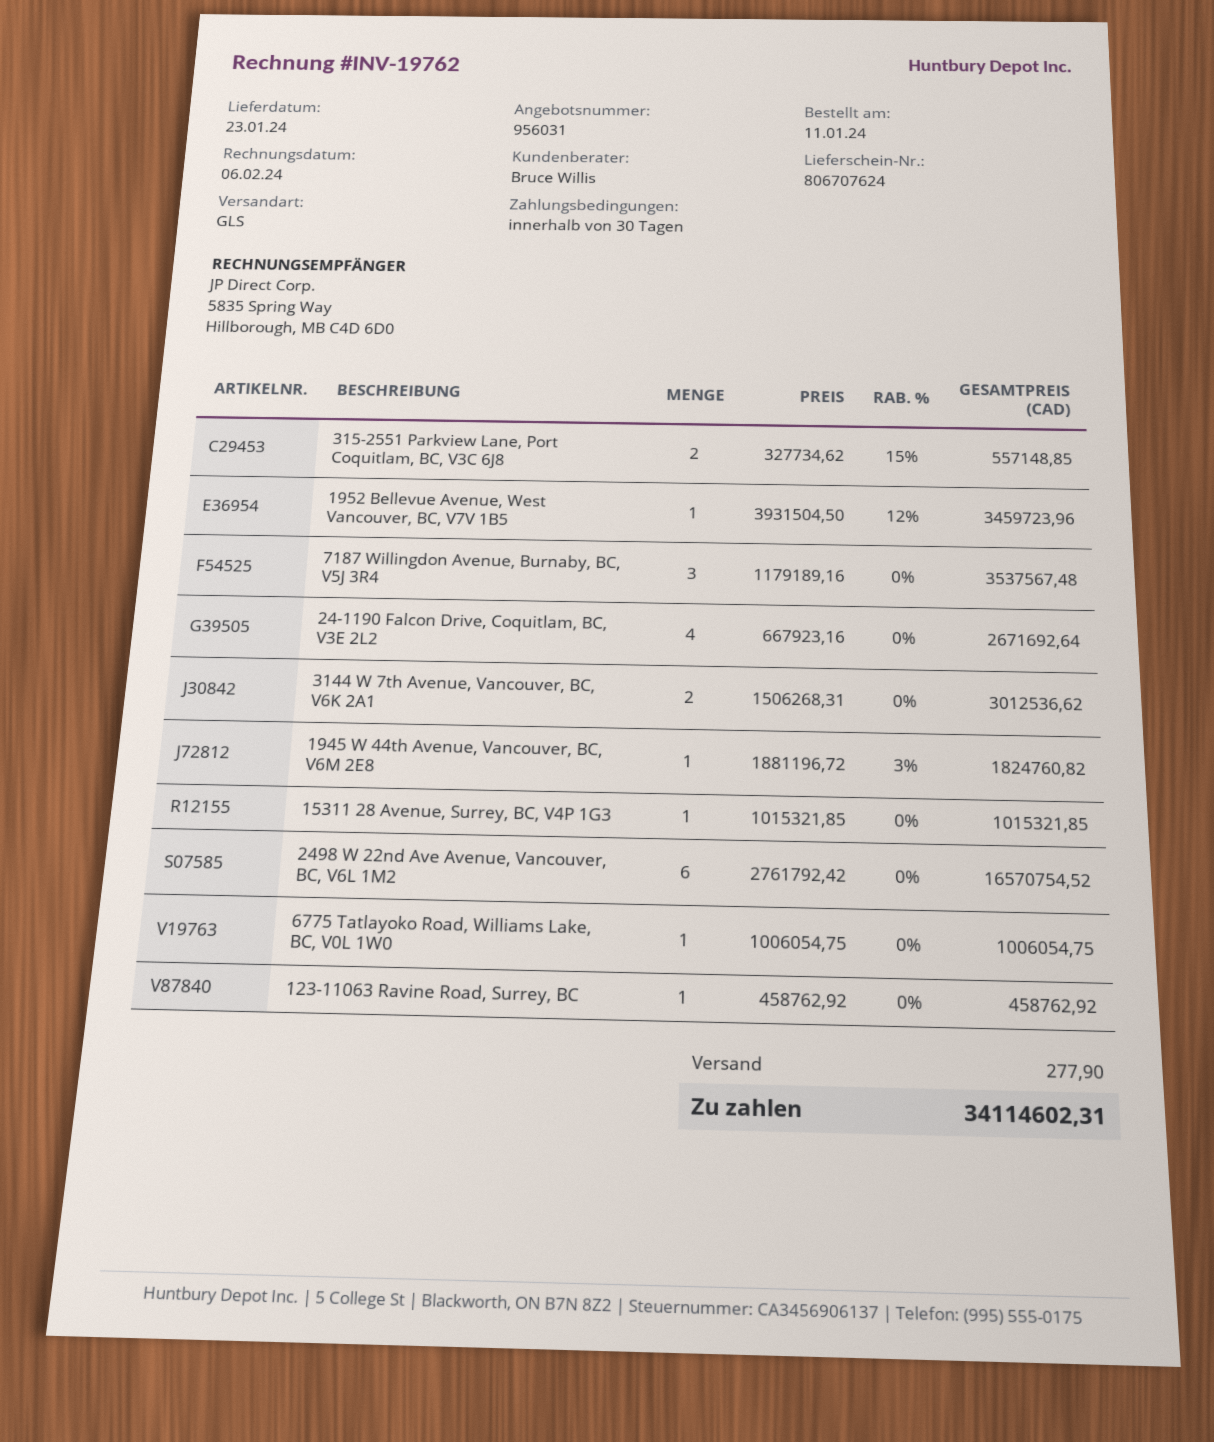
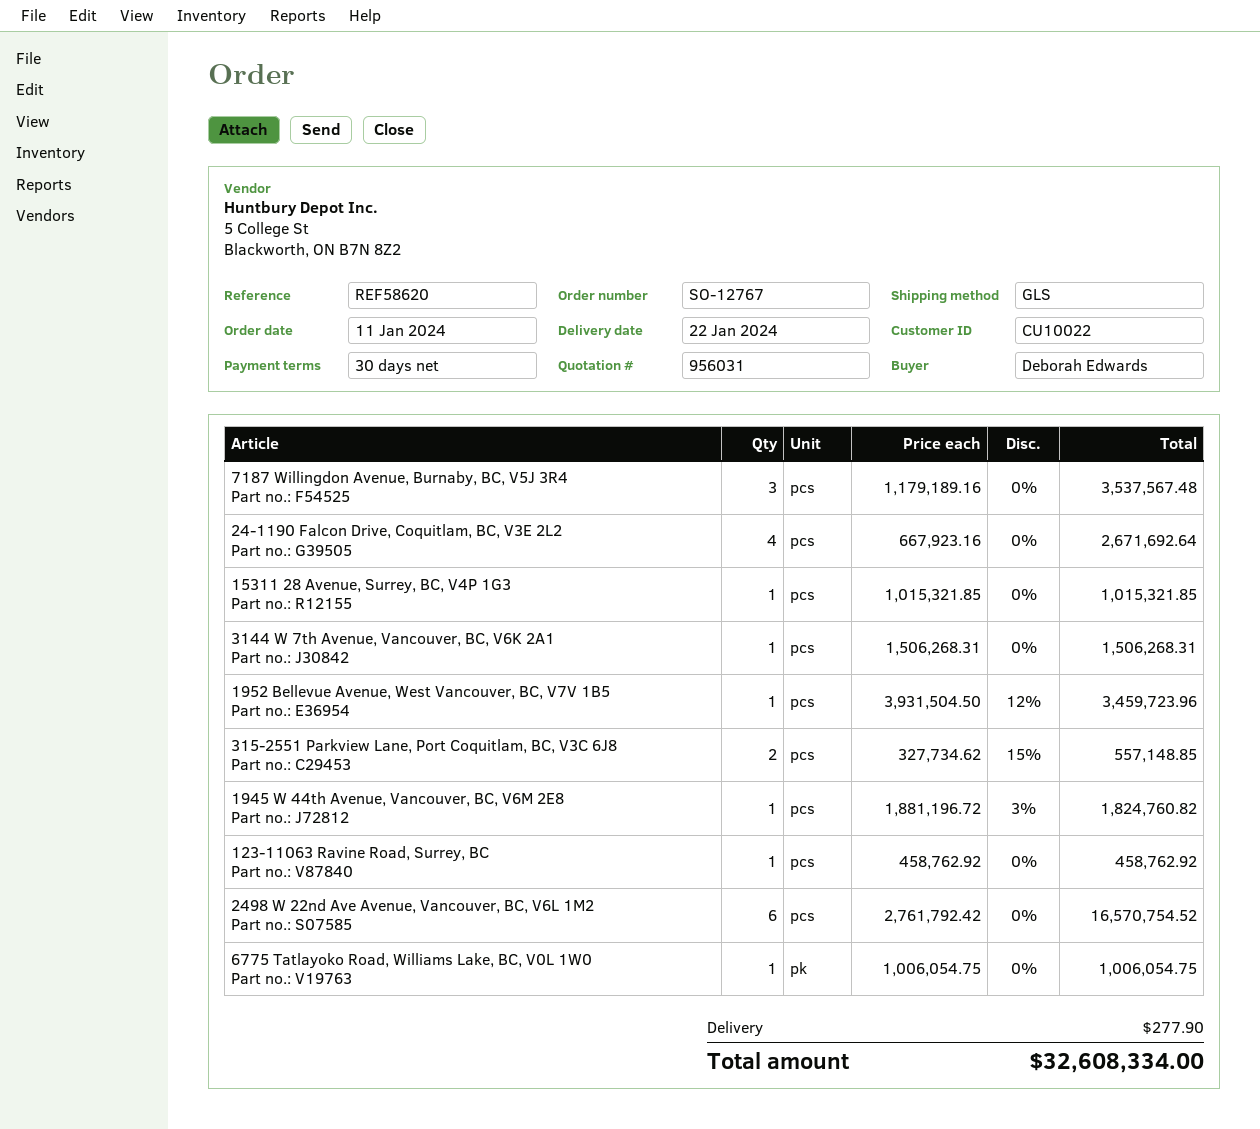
delivery date: 2024-01-23 -> 2024-01-22
3144 W 7th Avenue, Vancouver, BC, V6K 2A1: 2 x 1506268.31 = 3012536.62 -> 1 x 1506268.31 = 1506268.31
total: 34114602.31 -> 32608334.00

